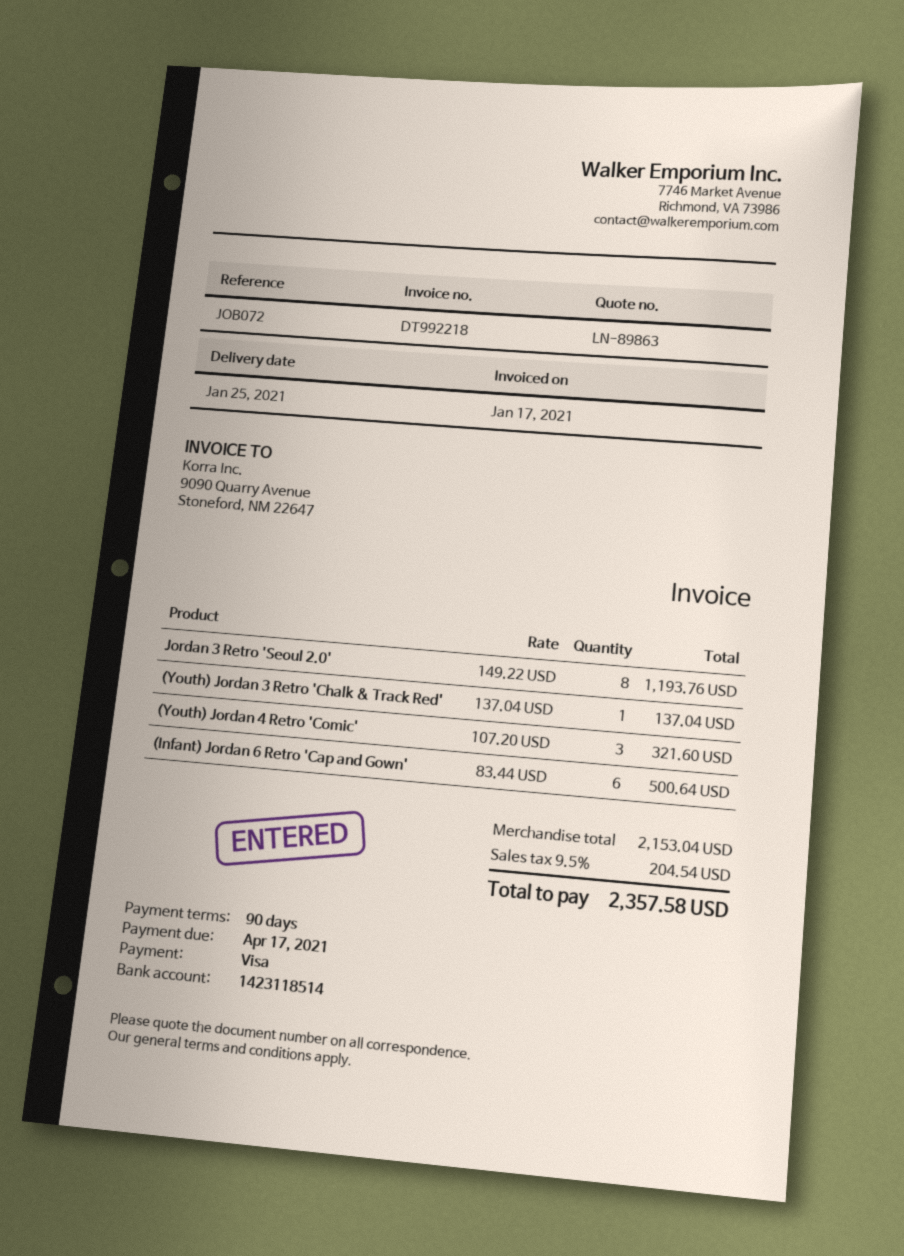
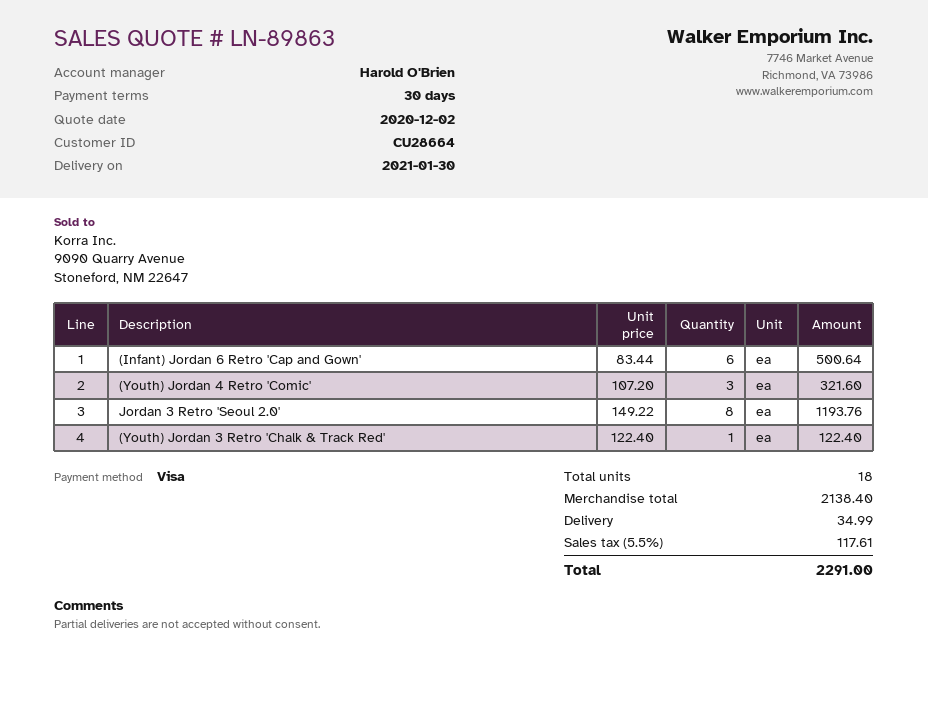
delivery date: 2021-01-25 -> 2021-01-30
payment terms: 90 days -> 30 days
(Youth) Jordan 3 Retro 'Chalk & Track Red': 1 x 137.04 = 137.04 -> 1 x 122.40 = 122.40
subtotal: 2153.04 -> 2138.40
shipping: none -> 34.99
tax: 9.5% = 204.54 -> 5.5% = 117.61
total: 2357.58 -> 2291.00

